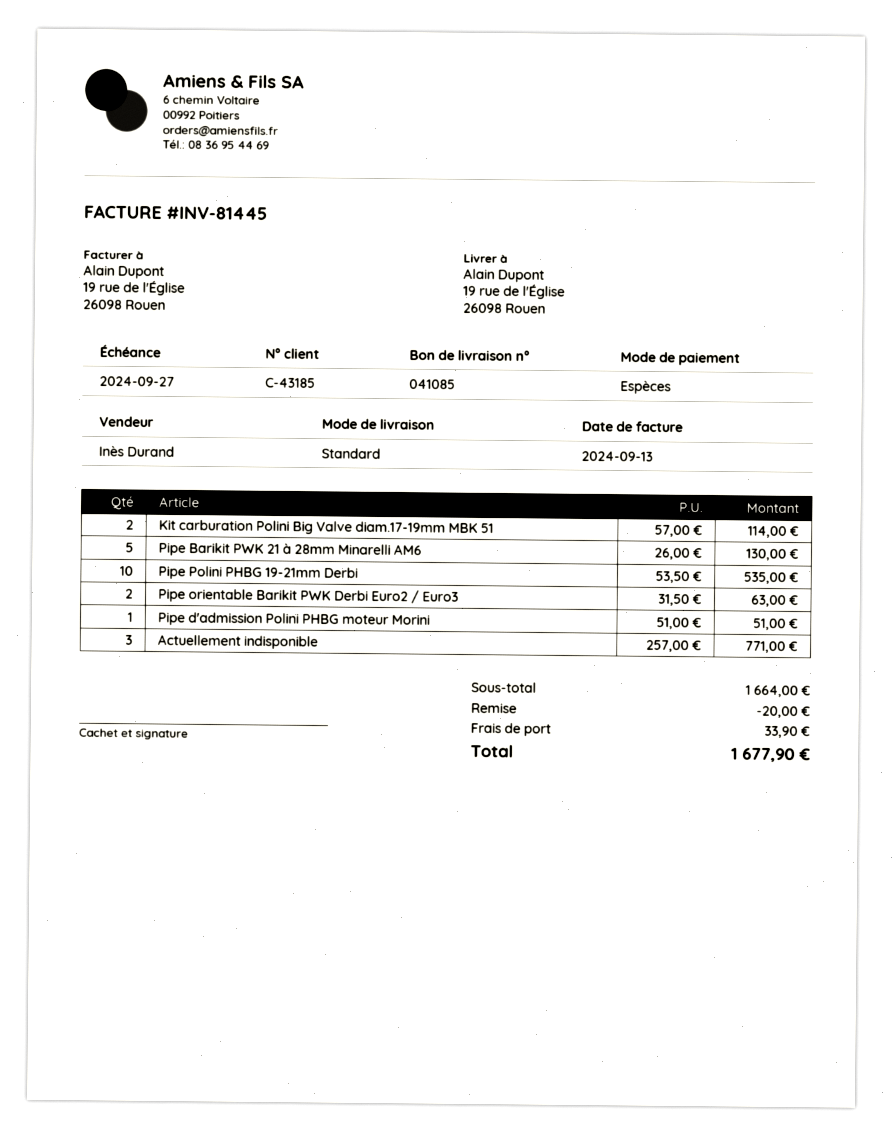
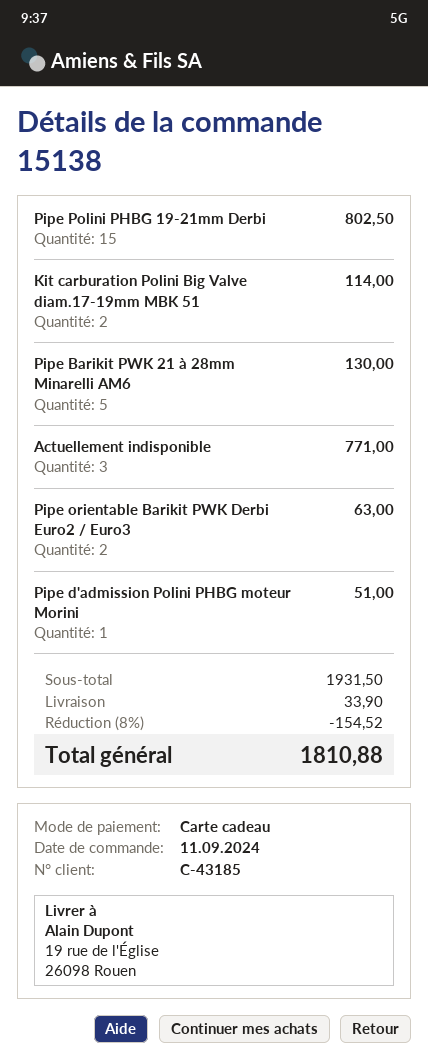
payment method: cash -> gift card
Pipe Polini PHBG 19-21mm Derbi: 10 for 535.00 -> 15 for 802.50
subtotal: 1664.00 -> 1931.50
discount: 20.00 -> 154.52
total: 1677.90 -> 1810.88

